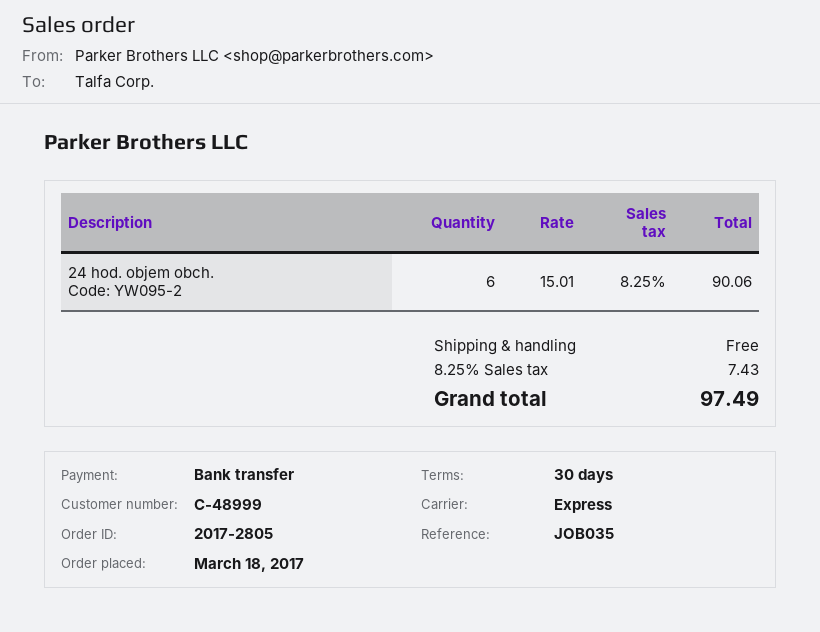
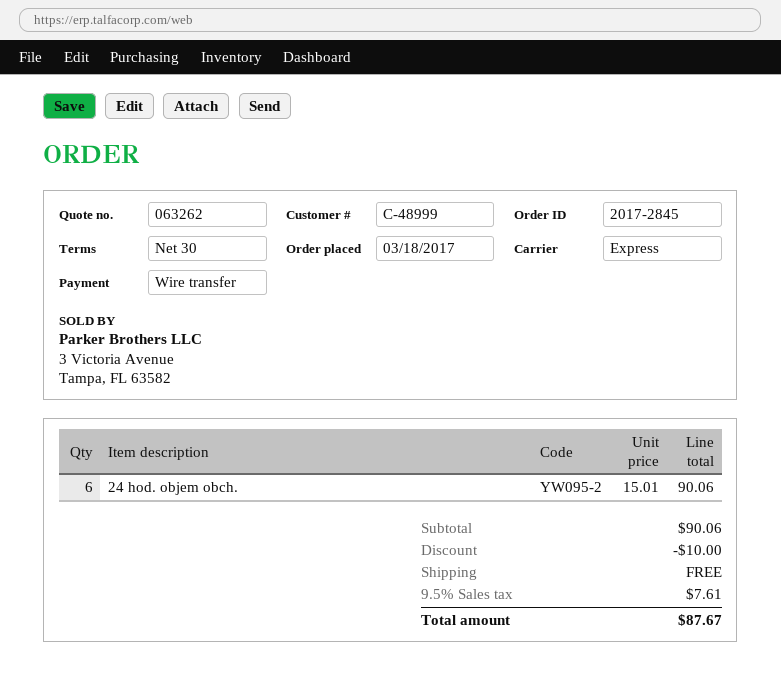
order number: 2017-2805 -> 2017-2845
discount: none -> 10.00
tax: 8.25% = 7.43 -> 9.5% = 7.61
total: 97.49 -> 87.67

